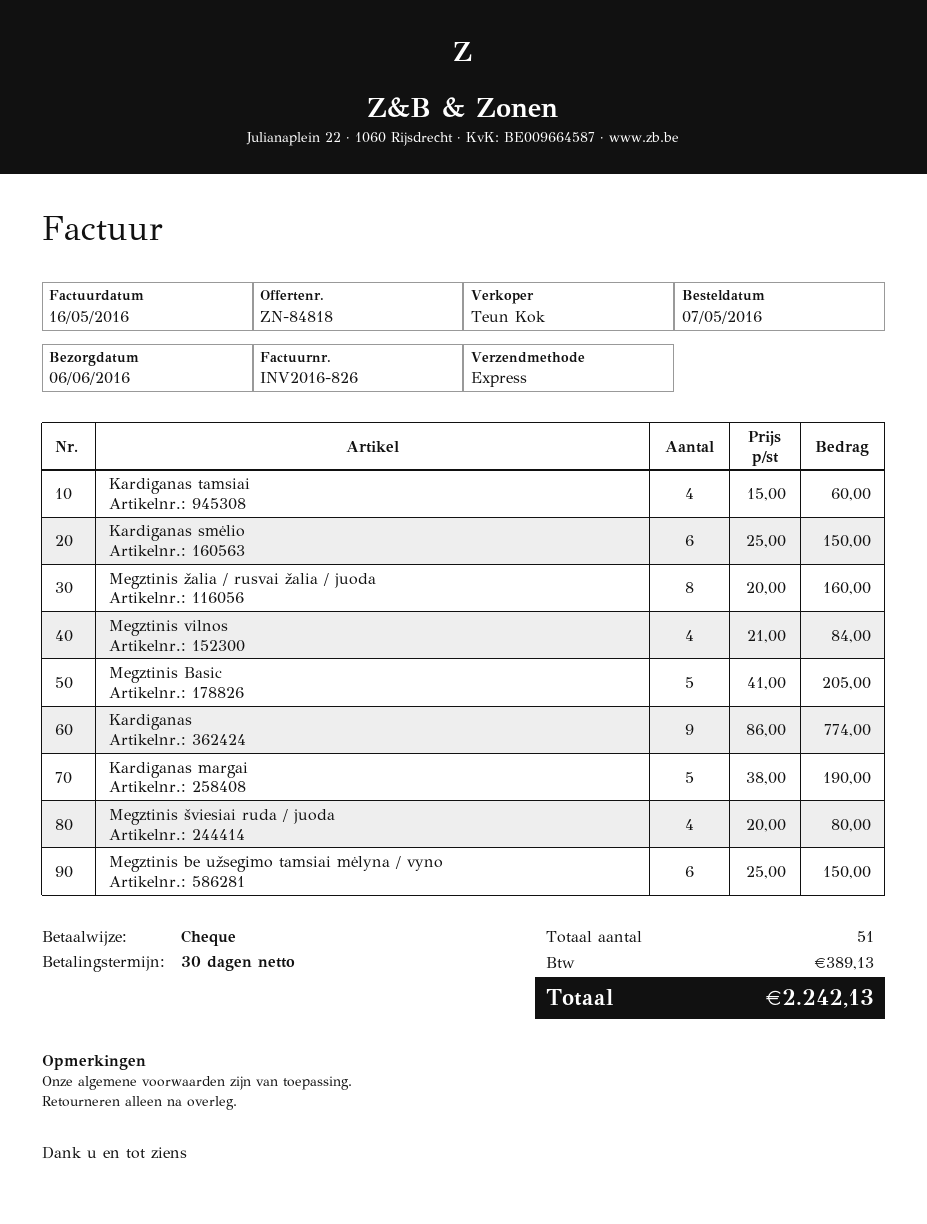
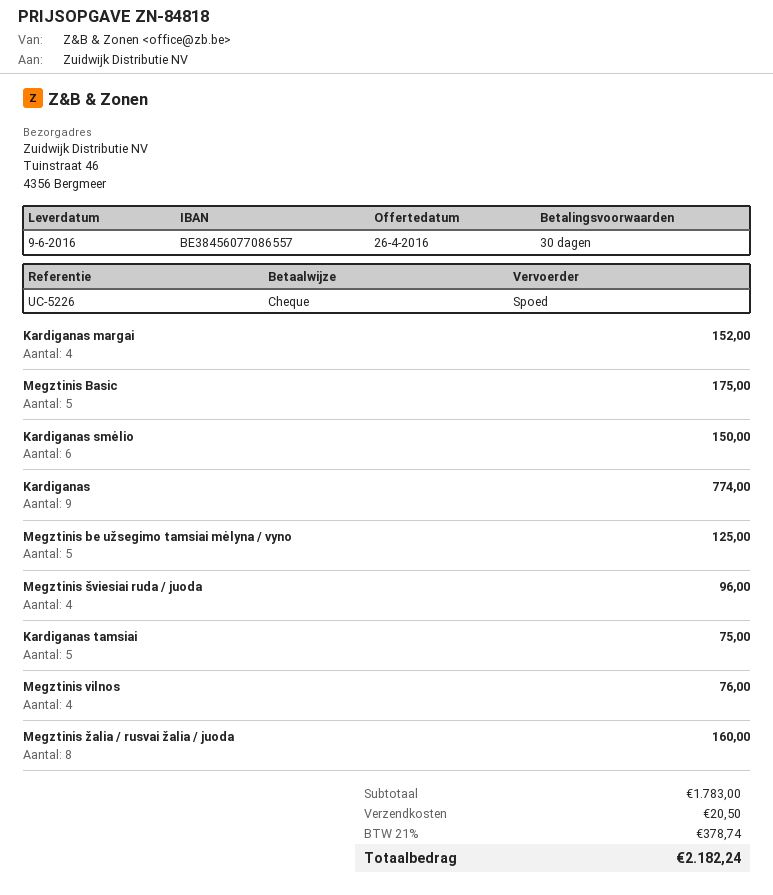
delivery date: 2016-06-06 -> 2016-06-09
Kardiganas tamsiai: 4 for 60.00 -> 5 for 75.00
Megztinis vilnos: 4 for 84.00 -> 4 for 76.00
Megztinis Basic: 5 for 205.00 -> 5 for 175.00
Kardiganas margai: 5 for 190.00 -> 4 for 152.00
Megztinis šviesiai ruda / juoda: 4 for 80.00 -> 4 for 96.00
Megztinis be užsegimo tamsiai mėlyna / vyno: 6 for 150.00 -> 5 for 125.00
shipping: none -> 20.50
tax: 389.13 -> 378.74
total: 2242.13 -> 2182.24

